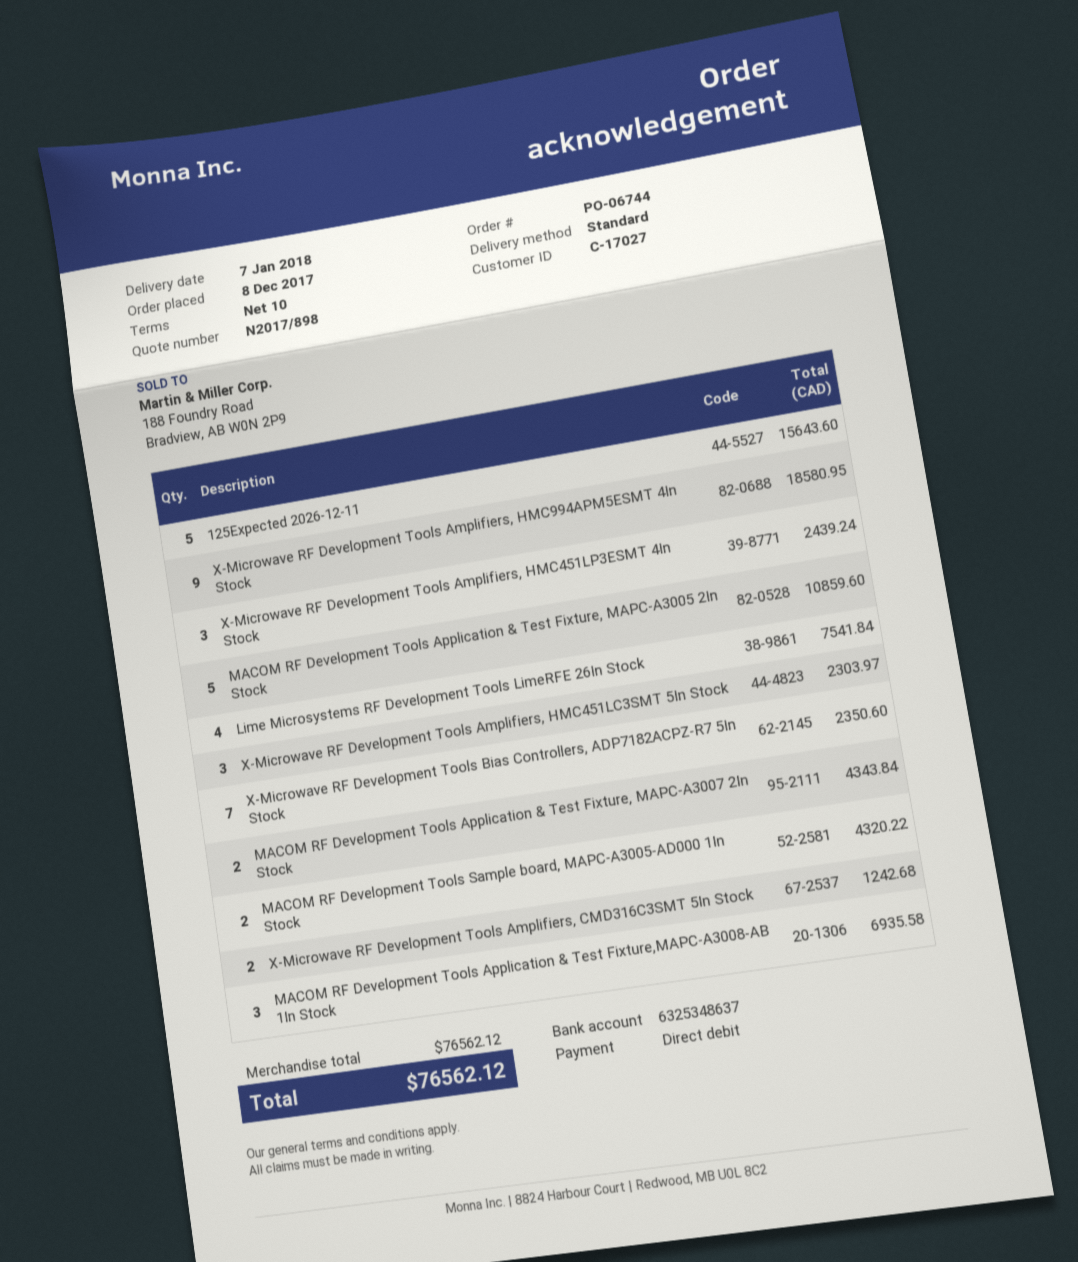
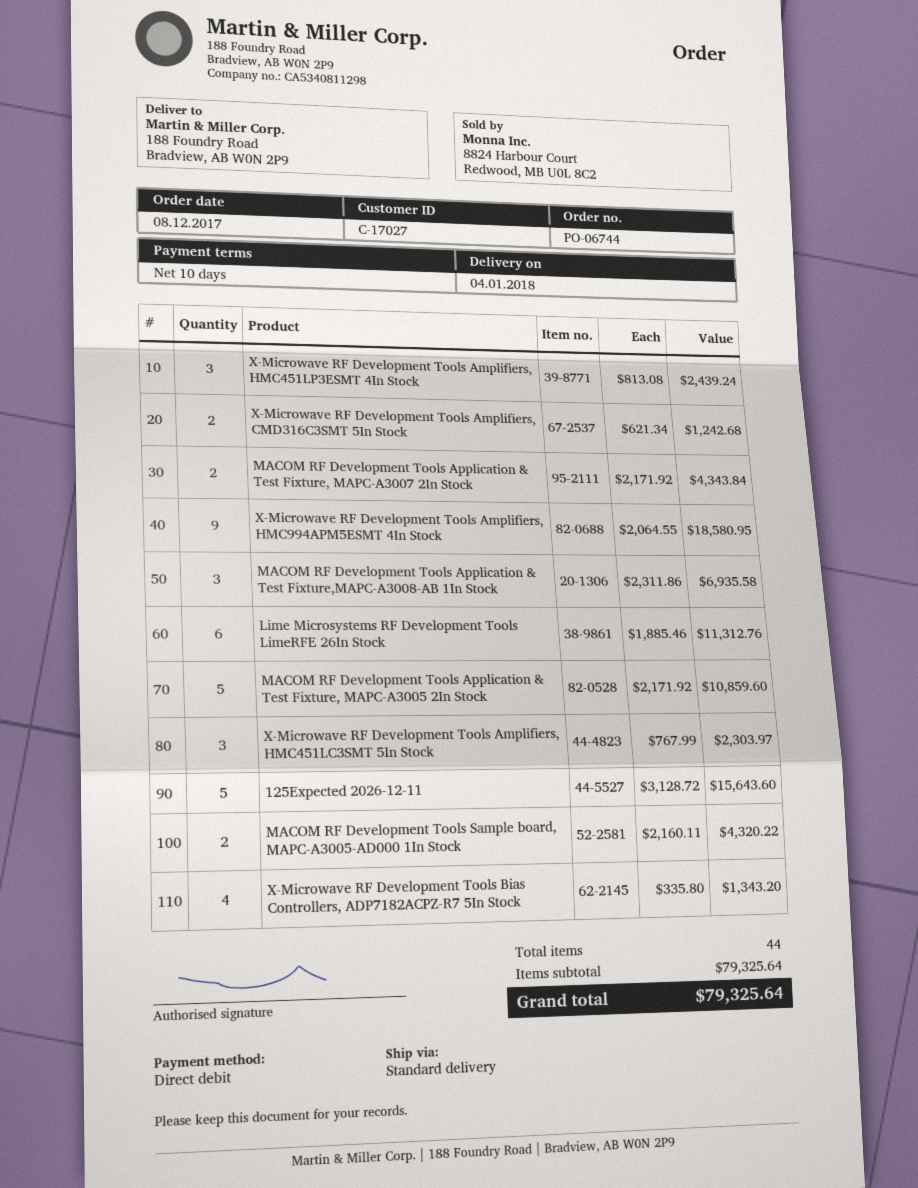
delivery date: 2018-01-07 -> 2018-01-04
Lime Microsystems RF Development Tools LimeRFE 26In Stock: 4 for 7541.84 -> 6 for 11312.76
X-Microwave RF Development Tools Bias Controllers, ADP7182ACPZ-R7 5In Stock: 7 for 2350.60 -> 4 for 1343.20
subtotal: 76562.12 -> 79325.64
total: 76562.12 -> 79325.64

